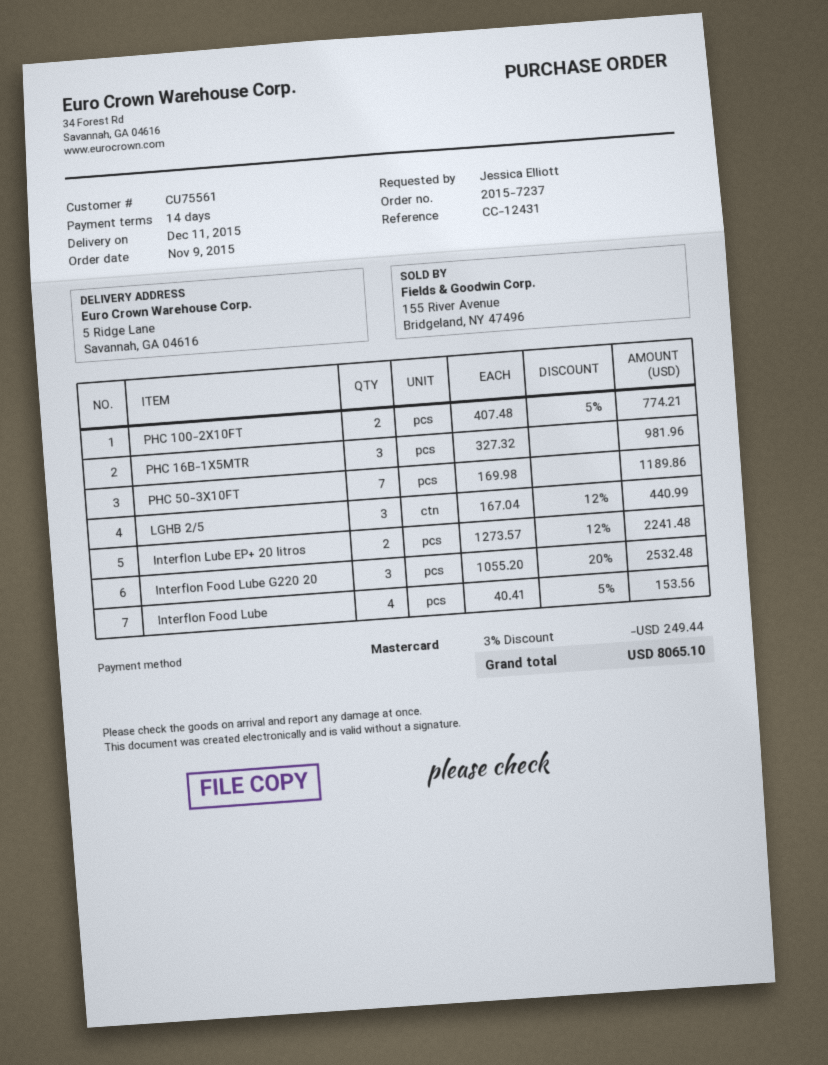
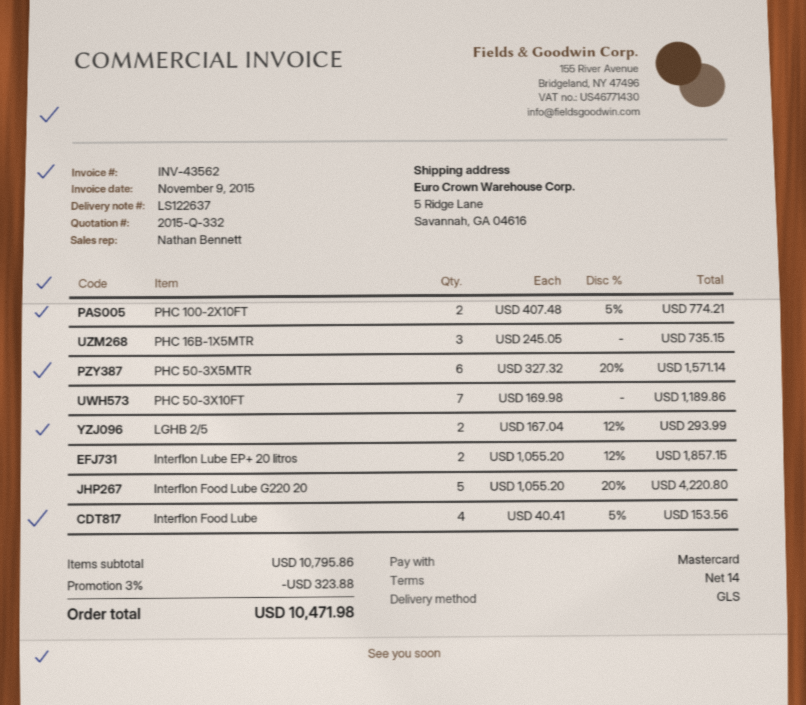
PHC 16B-1X5MTR: 3 x 327.32 = 981.96 -> 3 x 245.05 = 735.15
LGHB 2/5: 3 x 167.04 - 12% = 440.99 -> 2 x 167.04 - 12% = 293.99
Interflon Lube EP+ 20 litros: 2 x 1273.57 - 12% = 2241.48 -> 2 x 1055.20 - 12% = 1857.15
Interflon Food Lube G220 20: 3 x 1055.20 - 20% = 2532.48 -> 5 x 1055.20 - 20% = 4220.80
PHC 50-3X5MTR: none -> 6 x 327.32 - 20% = 1571.14
discount: 3% = 249.44 -> 3% = 323.88
total: 8065.10 -> 10471.98

